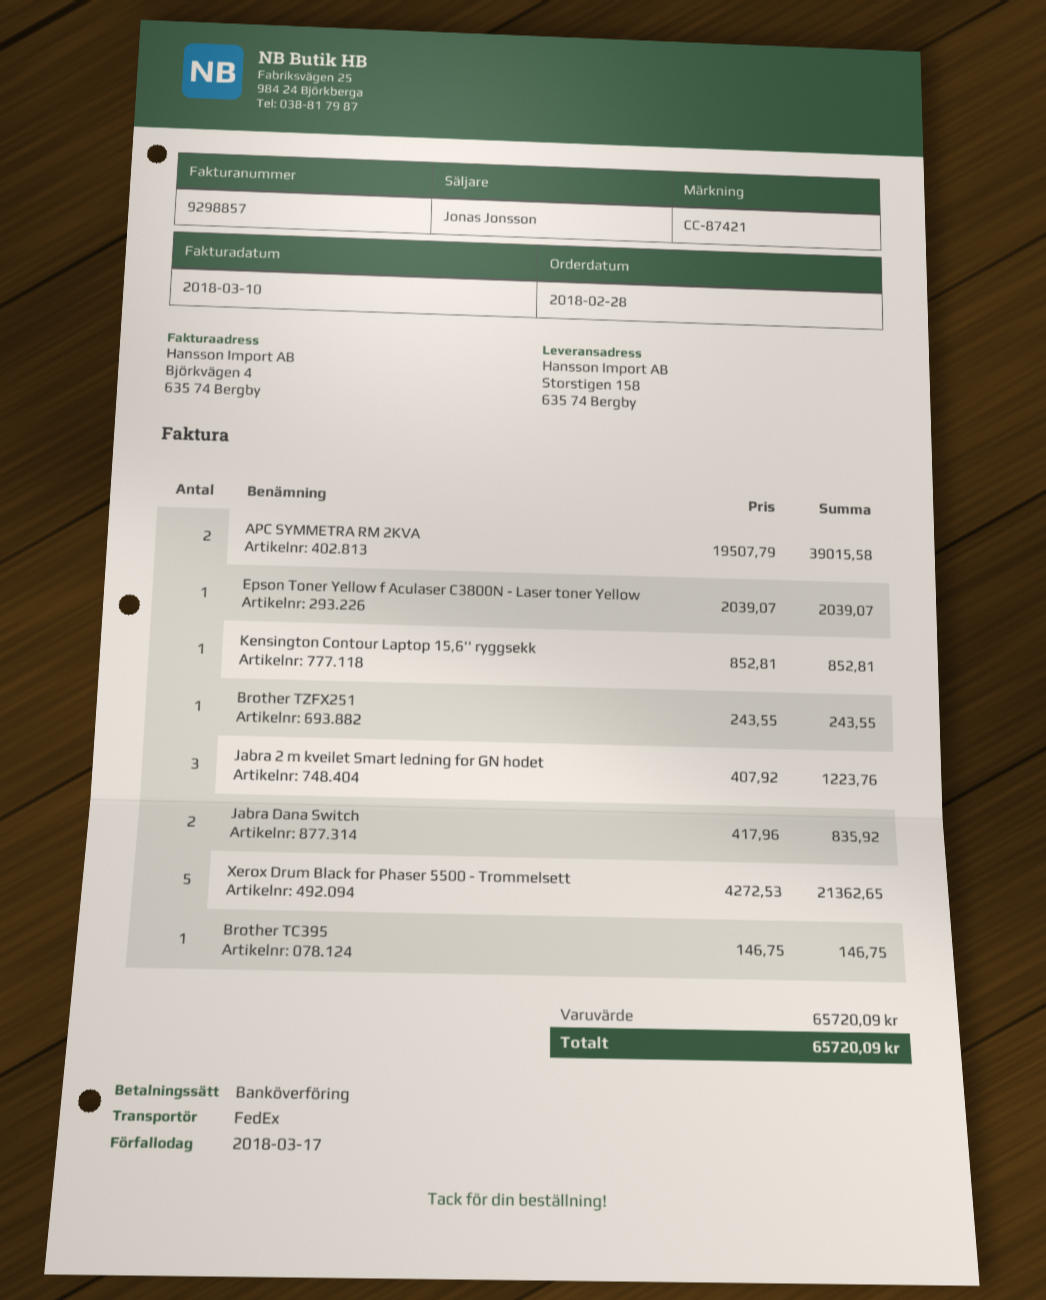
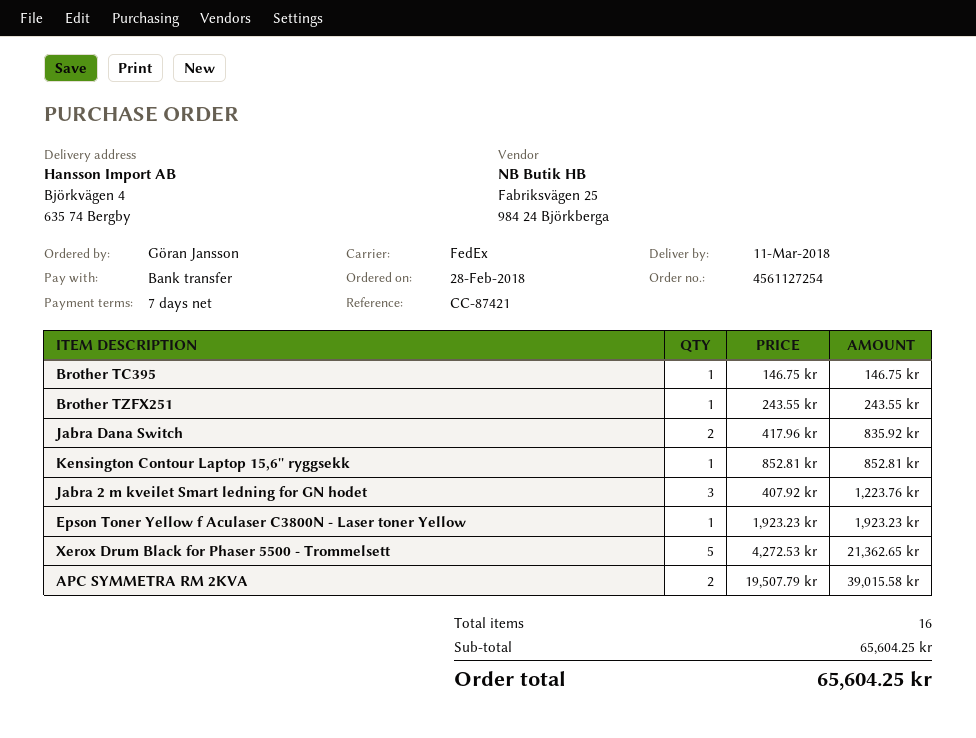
ship to: Storstigen 158, 635 74 Bergby -> Björkvägen 4, 635 74 Bergby
Epson Toner Yellow f Aculaser C3800N - Laser toner Yellow: 1 x 2039.07 = 2039.07 -> 1 x 1923.23 = 1923.23
subtotal: 65720.09 -> 65604.25
total: 65720.09 -> 65604.25

